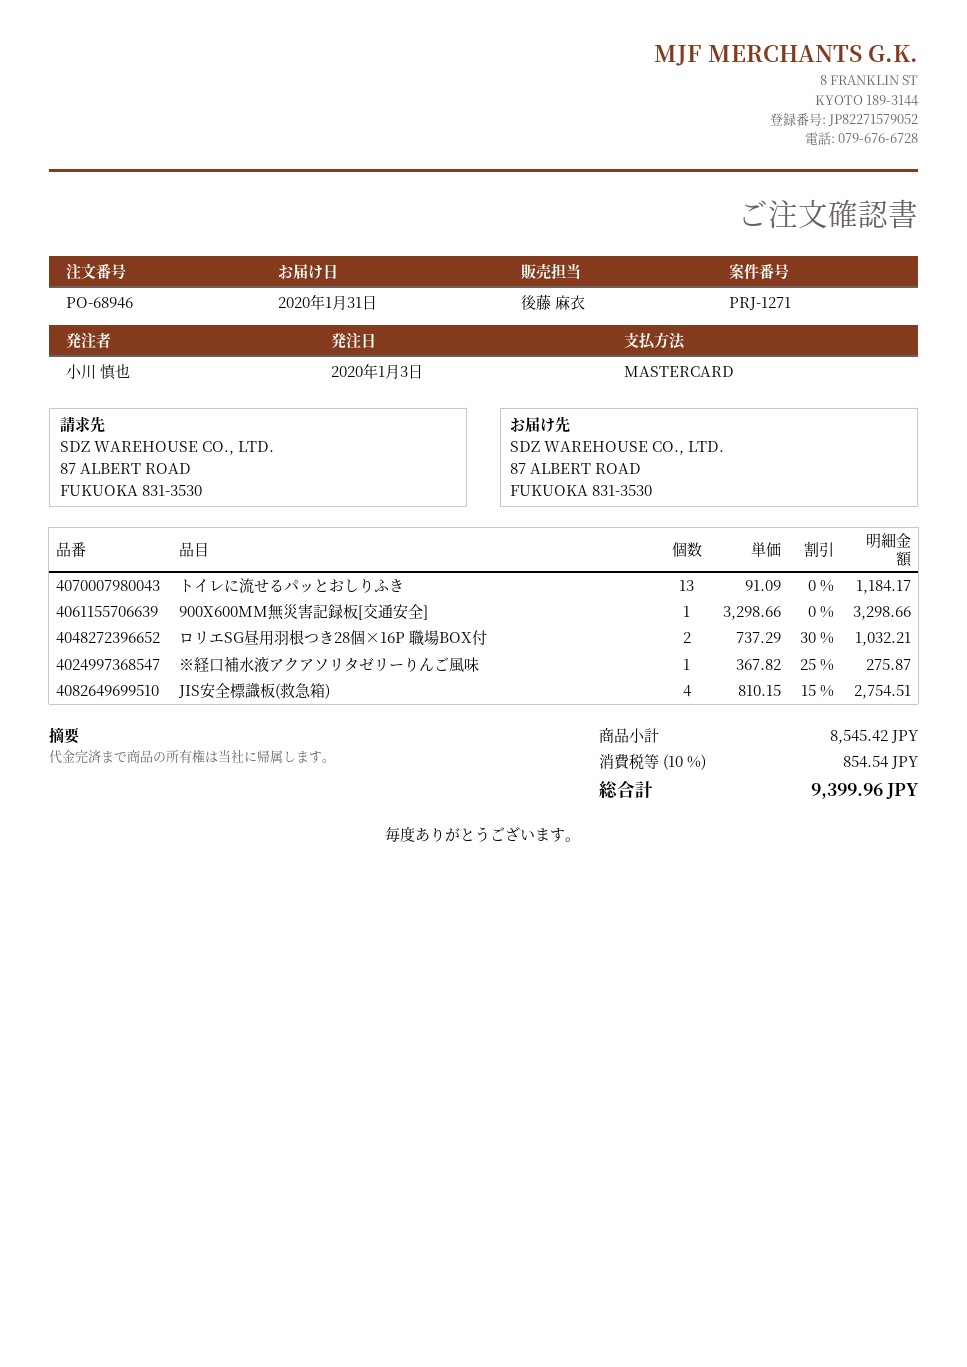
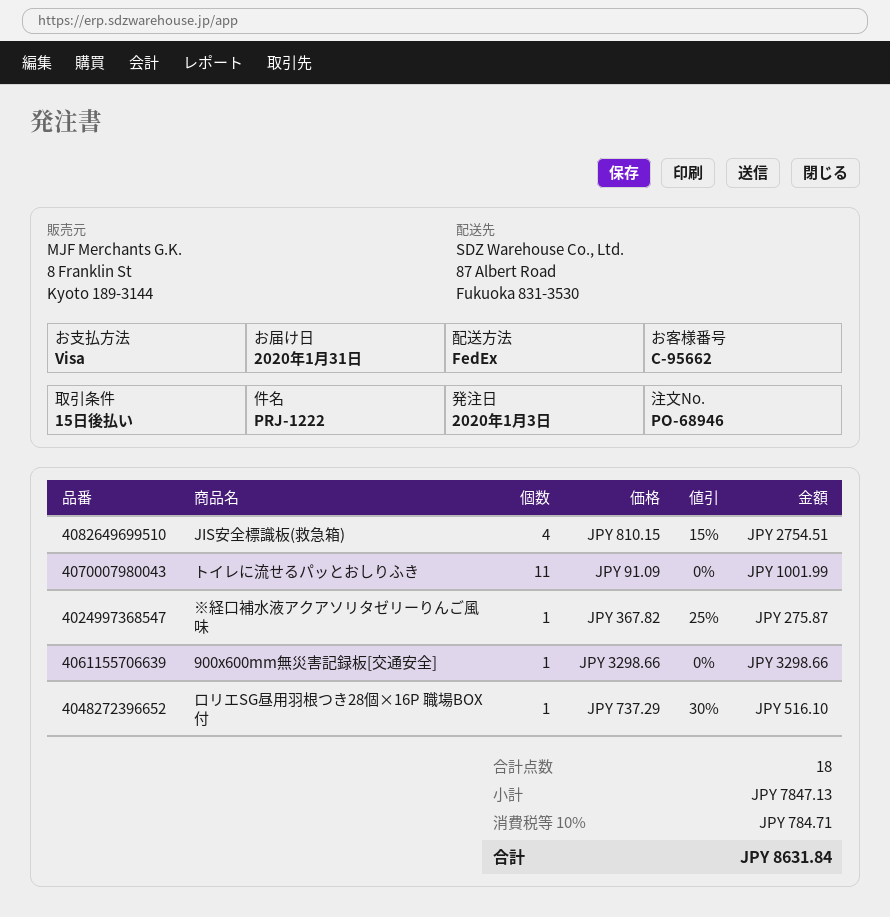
reference: PRJ-1271 -> PRJ-1222
payment method: Mastercard -> Visa
トイレに流せるパッとおしりふき: 13 x 91.09 = 1184.17 -> 11 x 91.09 = 1001.99
ロリエSG昼用羽根つき28個×16P 職場BOX付: 2 x 737.29 - 30% = 1032.21 -> 1 x 737.29 - 30% = 516.10
subtotal: 8545.42 -> 7847.13
tax: 10% = 854.54 -> 10% = 784.71
total: 9399.96 -> 8631.84

